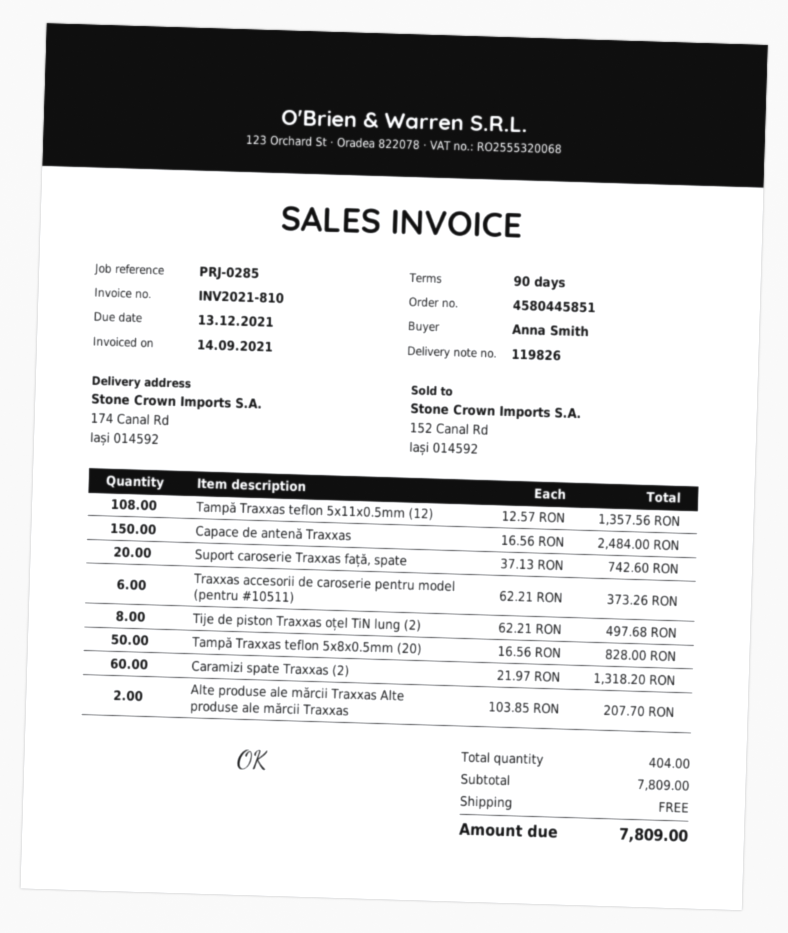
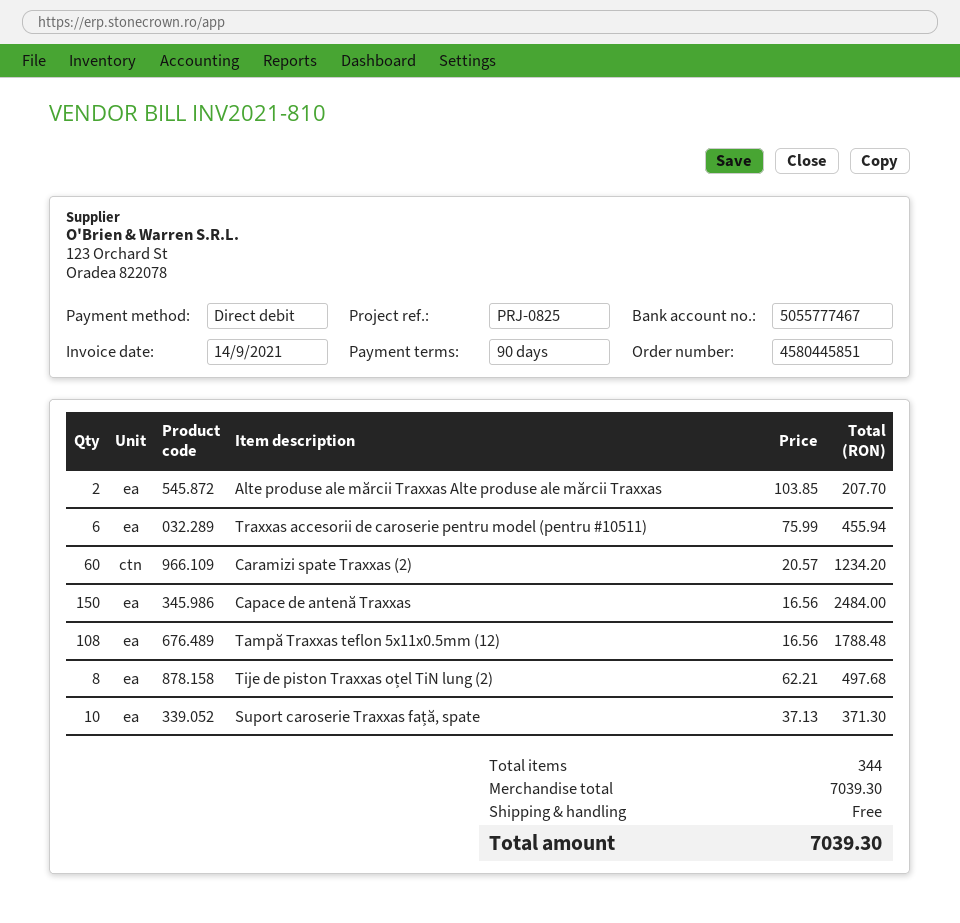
reference: PRJ-0285 -> PRJ-0825
Tampă Traxxas teflon 5x11x0.5mm (12): 108 x 12.57 = 1357.56 -> 108 x 16.56 = 1788.48
Suport caroserie Traxxas față, spate: 20 x 37.13 = 742.60 -> 10 x 37.13 = 371.30
Traxxas accesorii de caroserie pentru model (pentru #10511): 6 x 62.21 = 373.26 -> 6 x 75.99 = 455.94
Tampă Traxxas teflon 5x8x0.5mm (20): 50 x 16.56 = 828.00 -> none
Caramizi spate Traxxas (2): 60 x 21.97 = 1318.20 -> 60 x 20.57 = 1234.20
total quantity: 404 -> 344
subtotal: 7809.00 -> 7039.30
total: 7809.00 -> 7039.30

